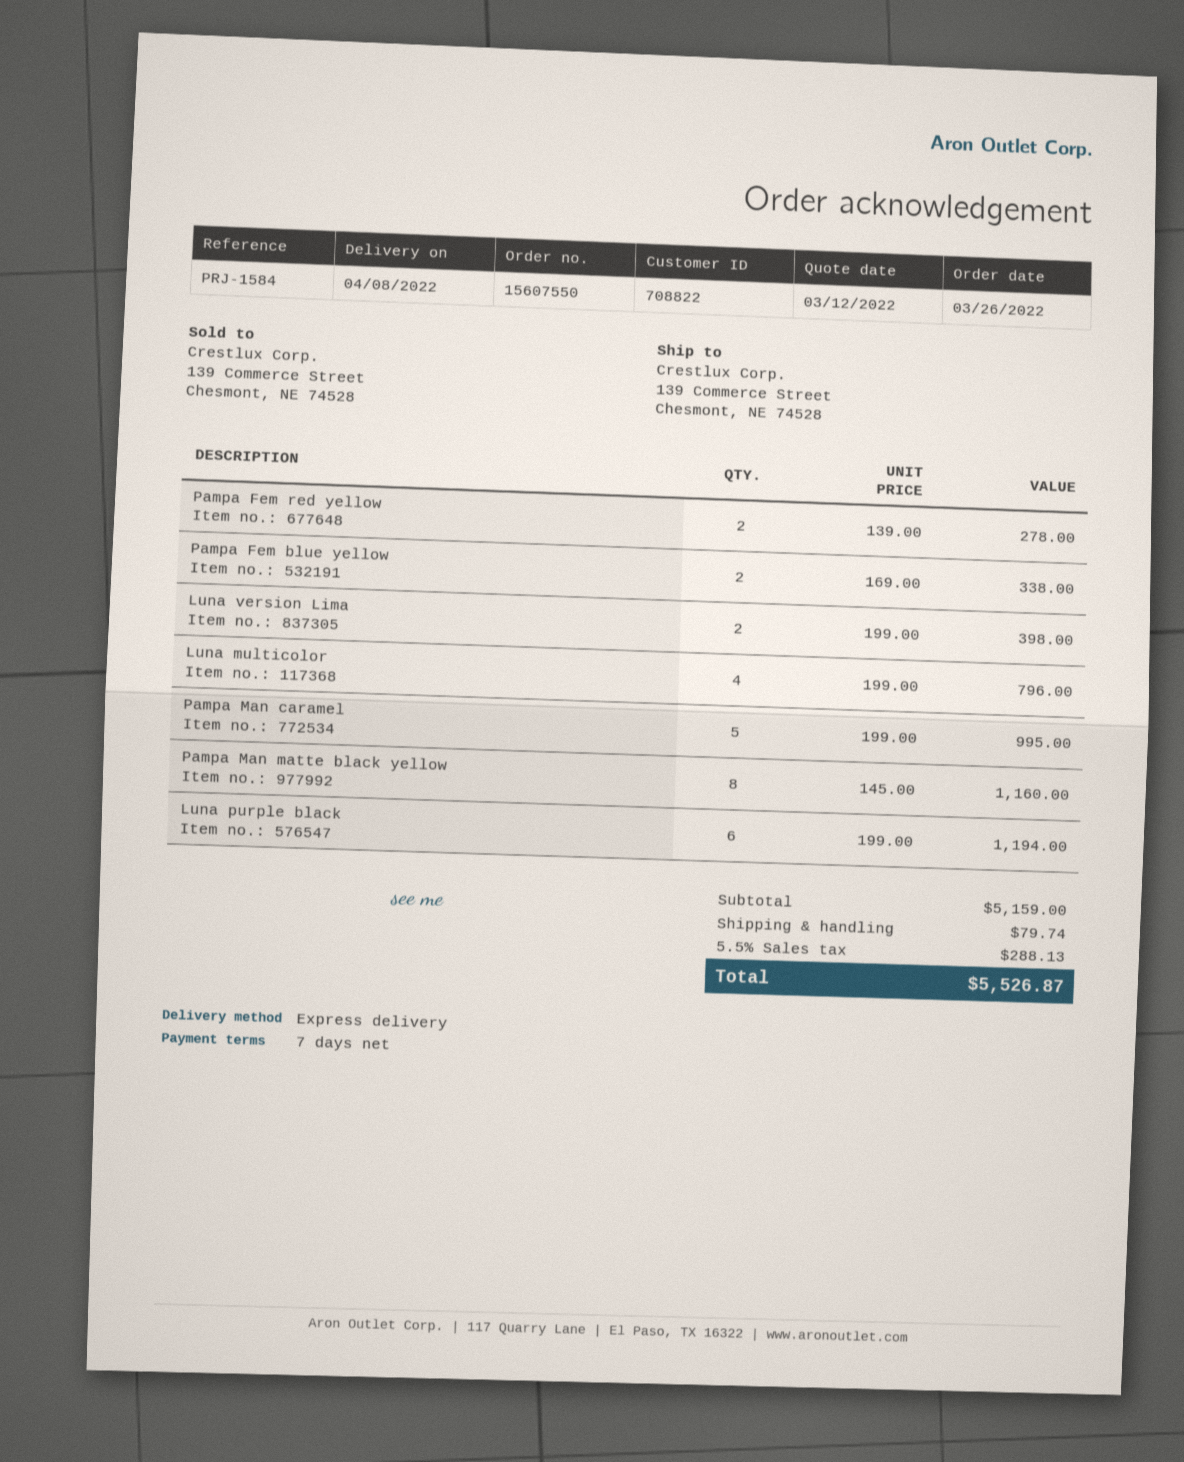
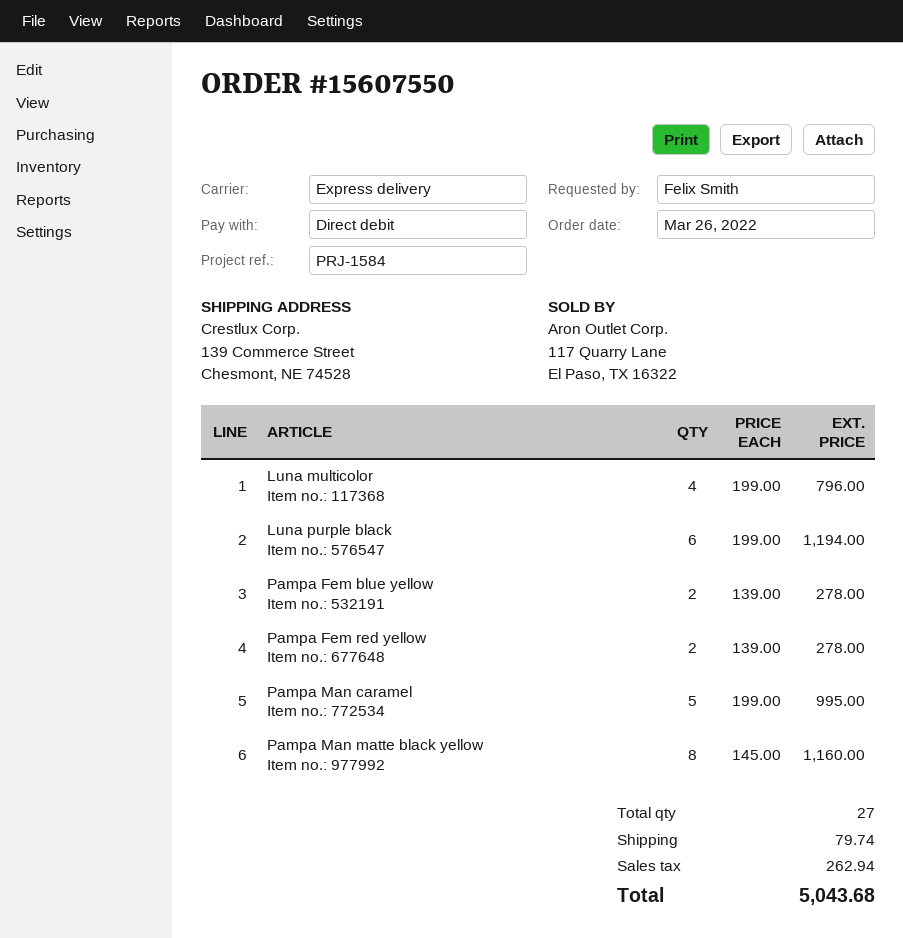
Pampa Fem blue yellow: 2 x 169.00 = 338.00 -> 2 x 139.00 = 278.00
Luna version Lima: 2 x 199.00 = 398.00 -> none
tax: 288.13 -> 262.94
total: 5526.87 -> 5043.68

